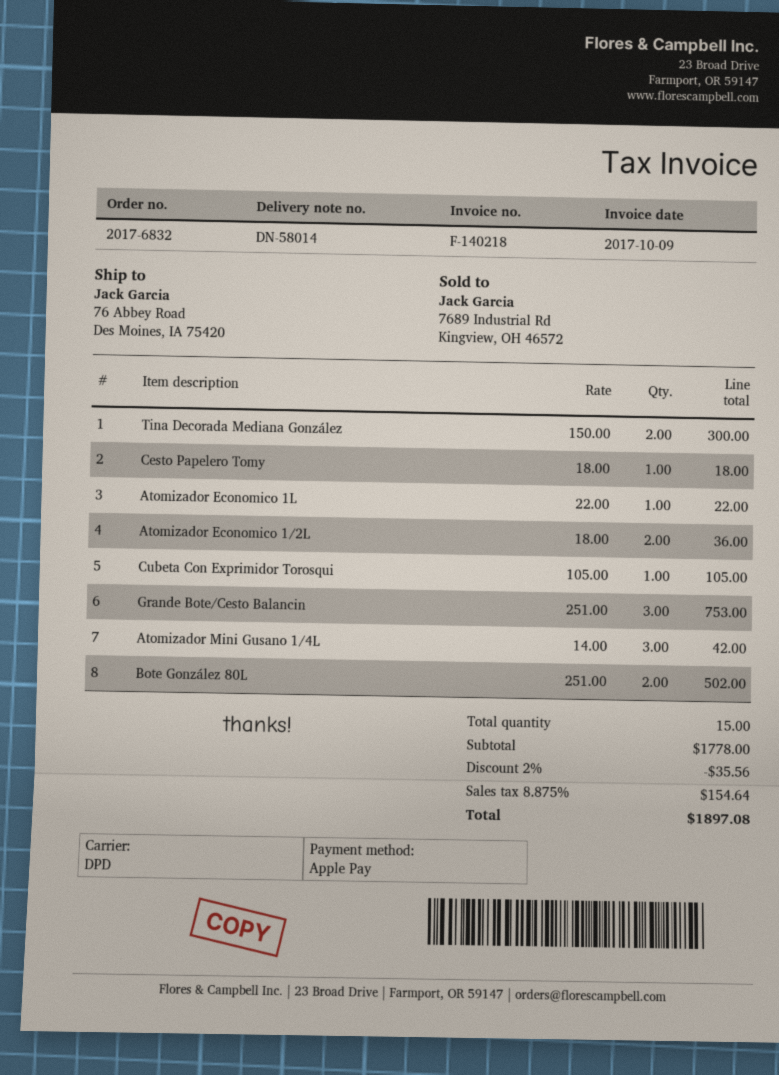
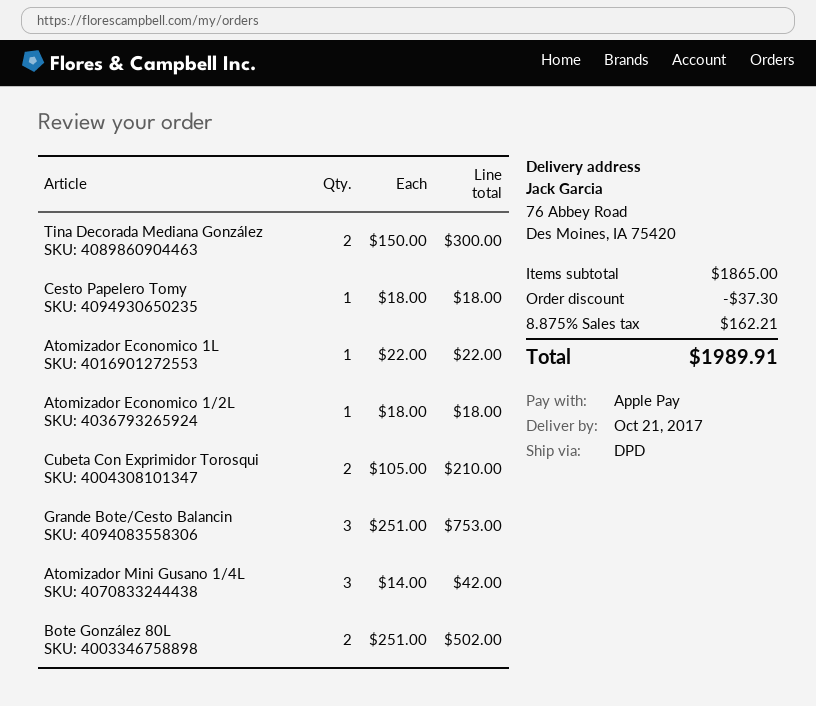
Atomizador Economico 1/2L: 2 x 18.00 = 36.00 -> 1 x 18.00 = 18.00
Cubeta Con Exprimidor Torosqui: 1 x 105.00 = 105.00 -> 2 x 105.00 = 210.00
subtotal: 1778.00 -> 1865.00
discount: 35.56 -> 37.30
tax: 8.875% = 154.64 -> 8.875% = 162.21
total: 1897.08 -> 1989.91

